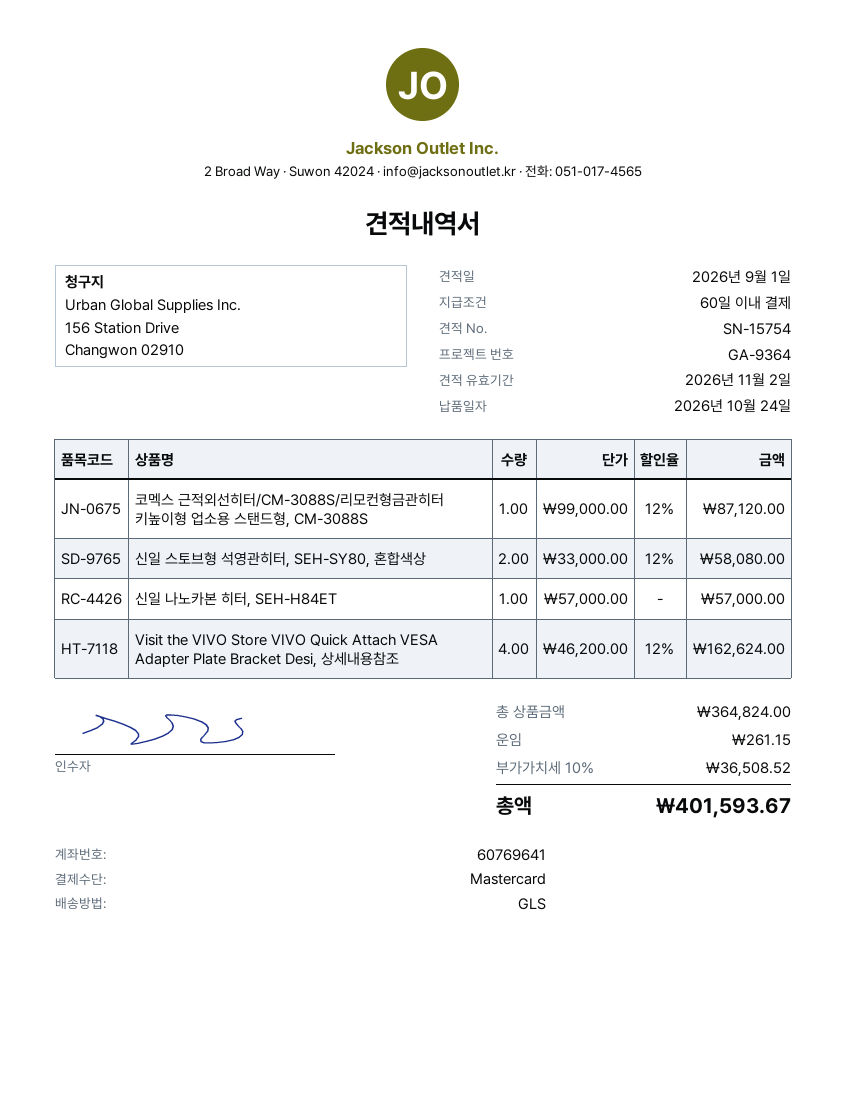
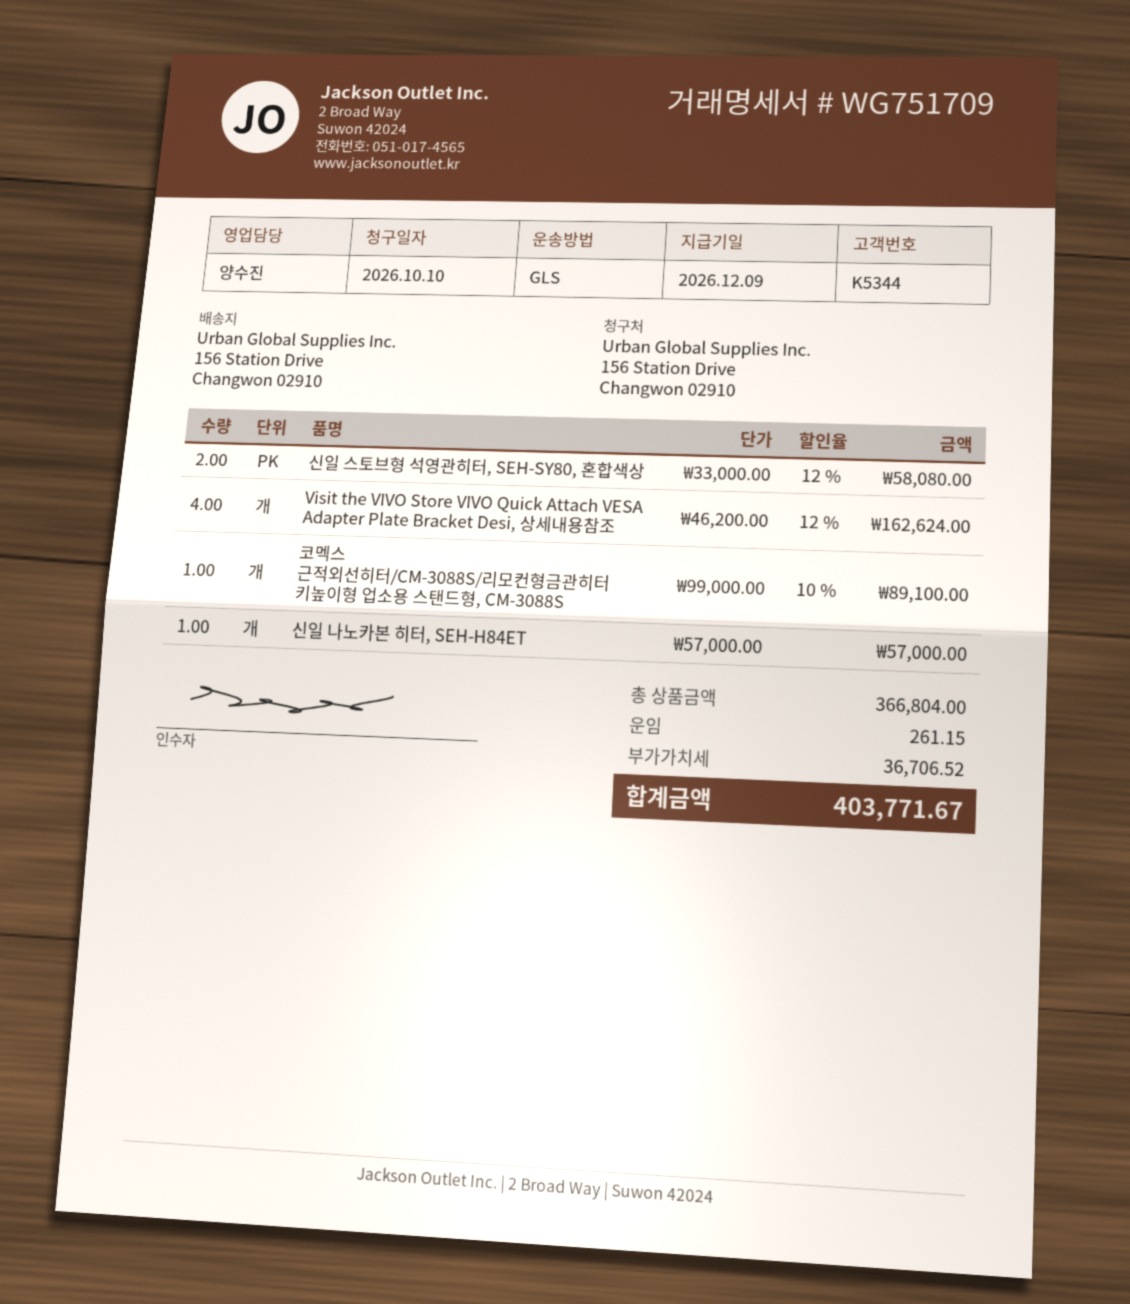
코멕스 근적외선히터/CM-3088S/리모컨형금관히터 키높이형 업소용 스탠드형, CM-3088S: 1 x 99000.00 - 12% = 87120.00 -> 1 x 99000.00 - 10% = 89100.00
subtotal: 364824.00 -> 366804.00
tax: 36508.52 -> 36706.52
total: 401593.67 -> 403771.67

